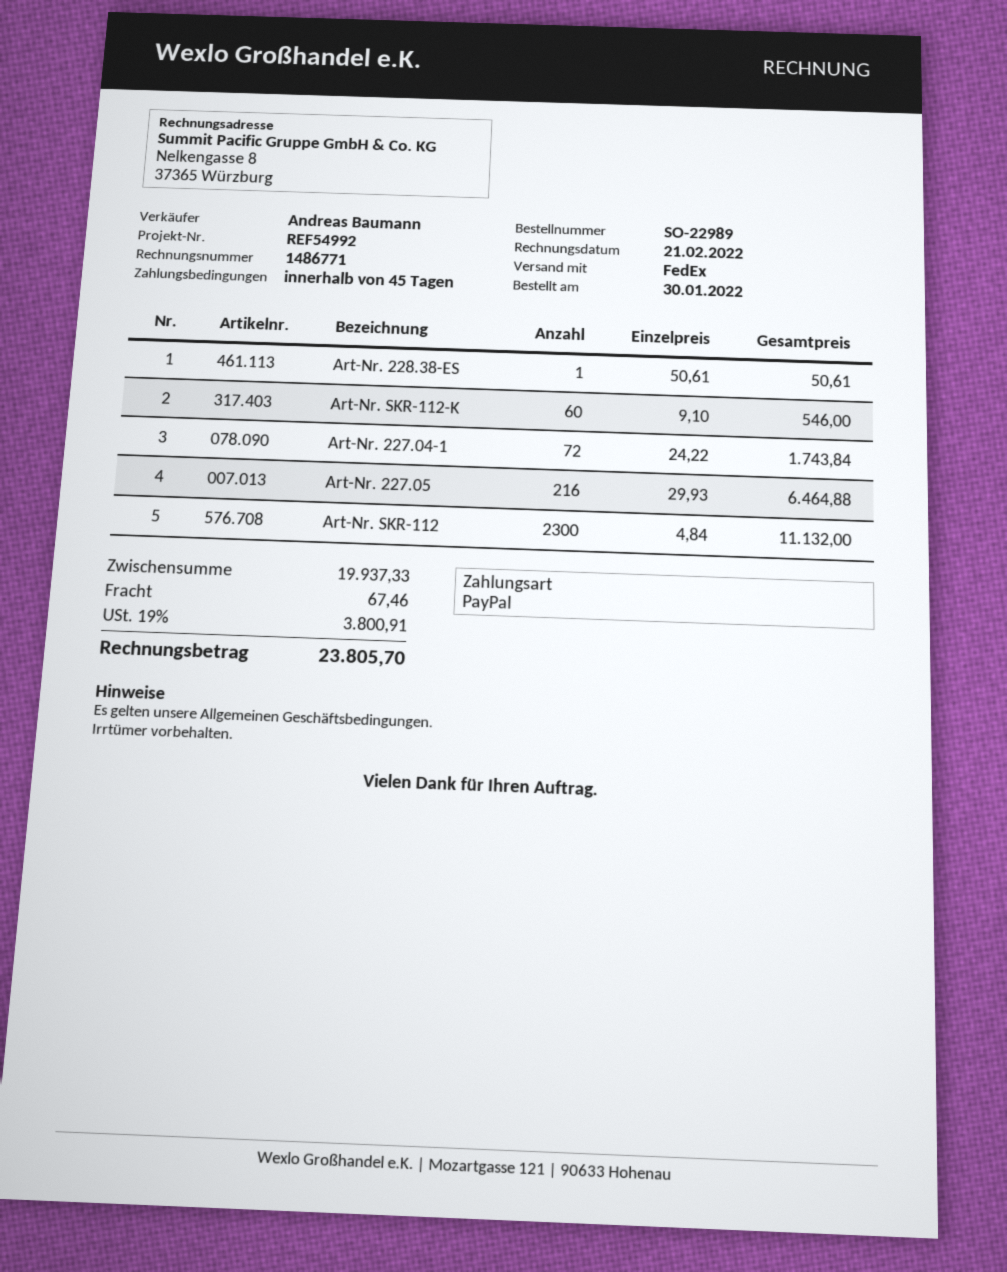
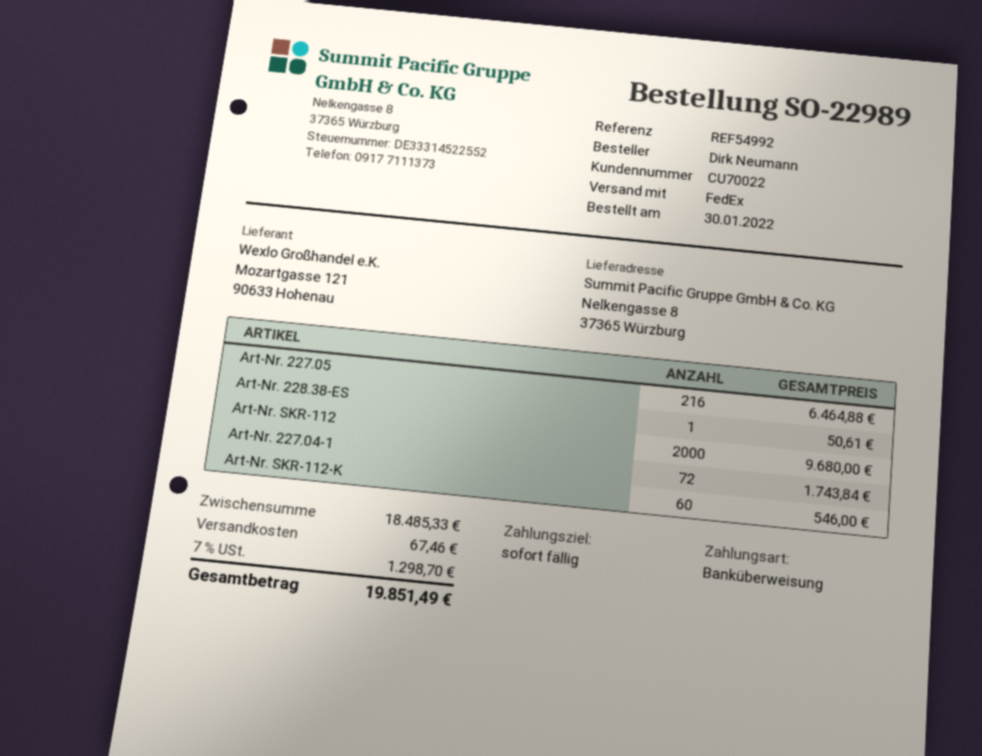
payment terms: 45 days -> on receipt
payment method: PayPal -> bank transfer
Art-Nr. SKR-112: 2300 for 11132.00 -> 2000 for 9680.00
subtotal: 19937.33 -> 18485.33
tax: 19% = 3800.91 -> 7% = 1298.70
total: 23805.70 -> 19851.49

